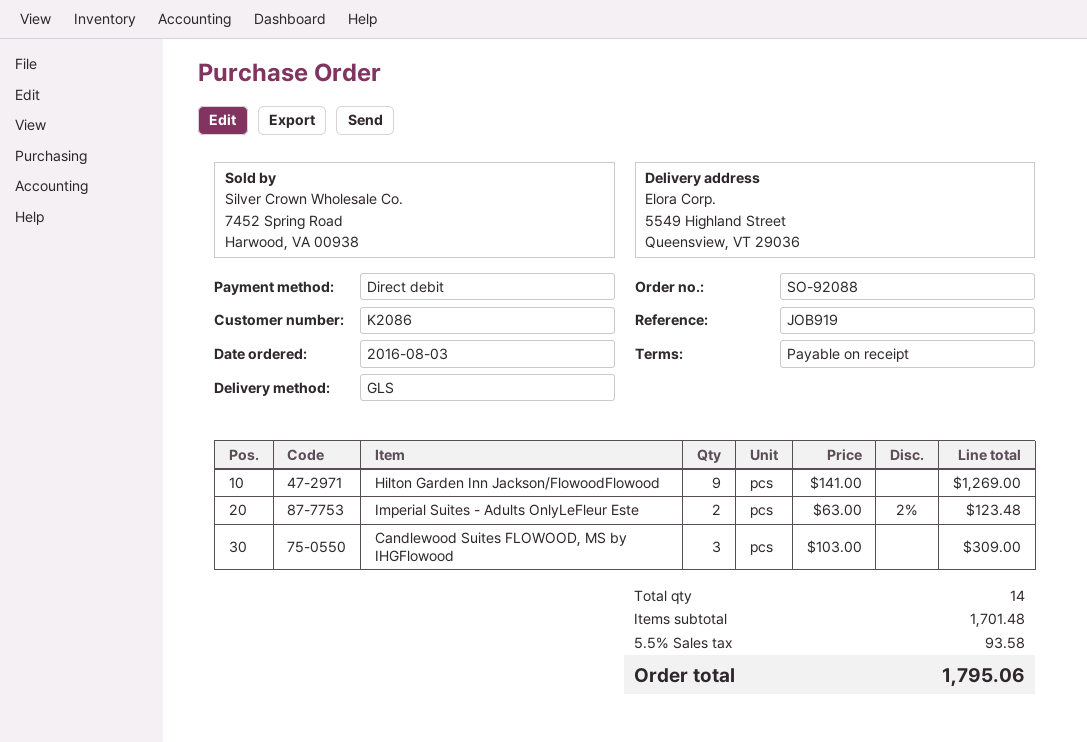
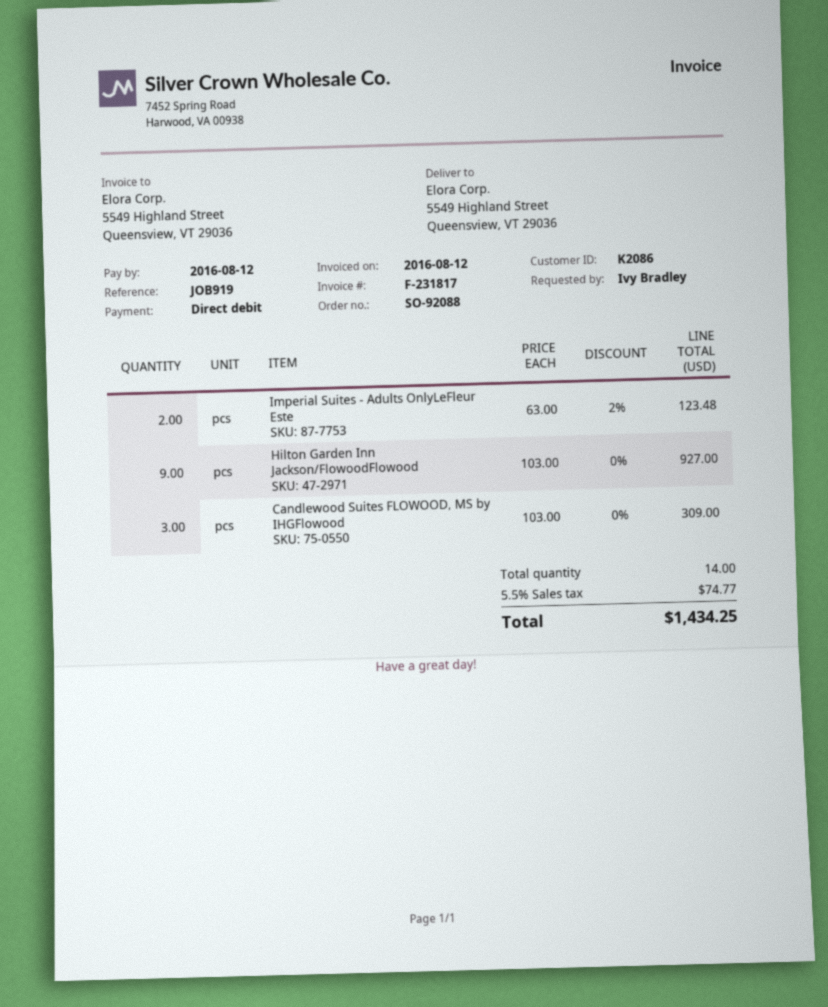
Hilton Garden Inn Jackson/FlowoodFlowood: 9 x 141.00 = 1269.00 -> 9 x 103.00 = 927.00
tax: 5.5% = 93.58 -> 5.5% = 74.77
total: 1795.06 -> 1434.25

